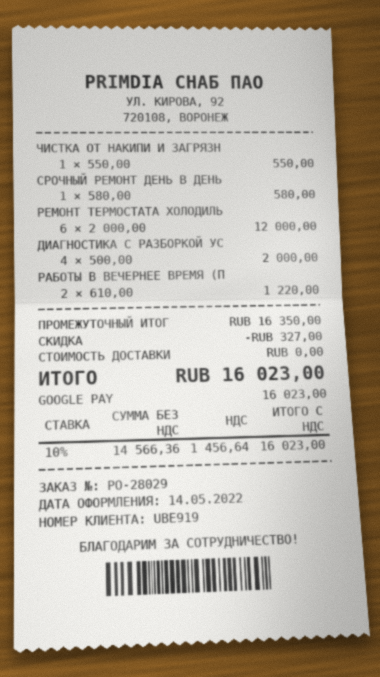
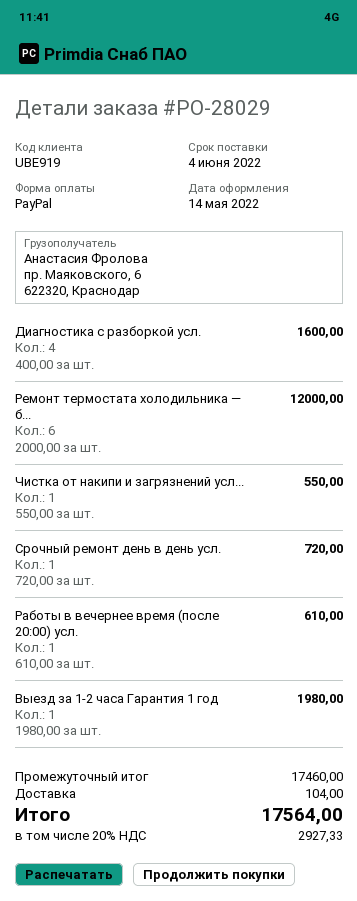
payment method: Google Pay -> PayPal
СРОЧНЫЙ РЕМОНТ ДЕНЬ В ДЕНЬ: 1 x 580.00 = 580.00 -> 1 x 720.00 = 720.00
ДИАГНОСТИКА С РАЗБОРКОЙ УС: 4 x 500.00 = 2000.00 -> 4 x 400.00 = 1600.00
РАБОТЫ В ВЕЧЕРНЕЕ ВРЕМЯ (П: 2 x 610.00 = 1220.00 -> 1 x 610.00 = 610.00
Выезд за 1-2 часа Гарантия 1 год: none -> 1 x 1980.00 = 1980.00
subtotal: 16350.00 -> 17460.00
discount: 327.00 -> none
shipping: 0.00 -> 104.00
tax: 10% = 1456.64 -> 20% = 2927.33
total: 16023.00 -> 17564.00

